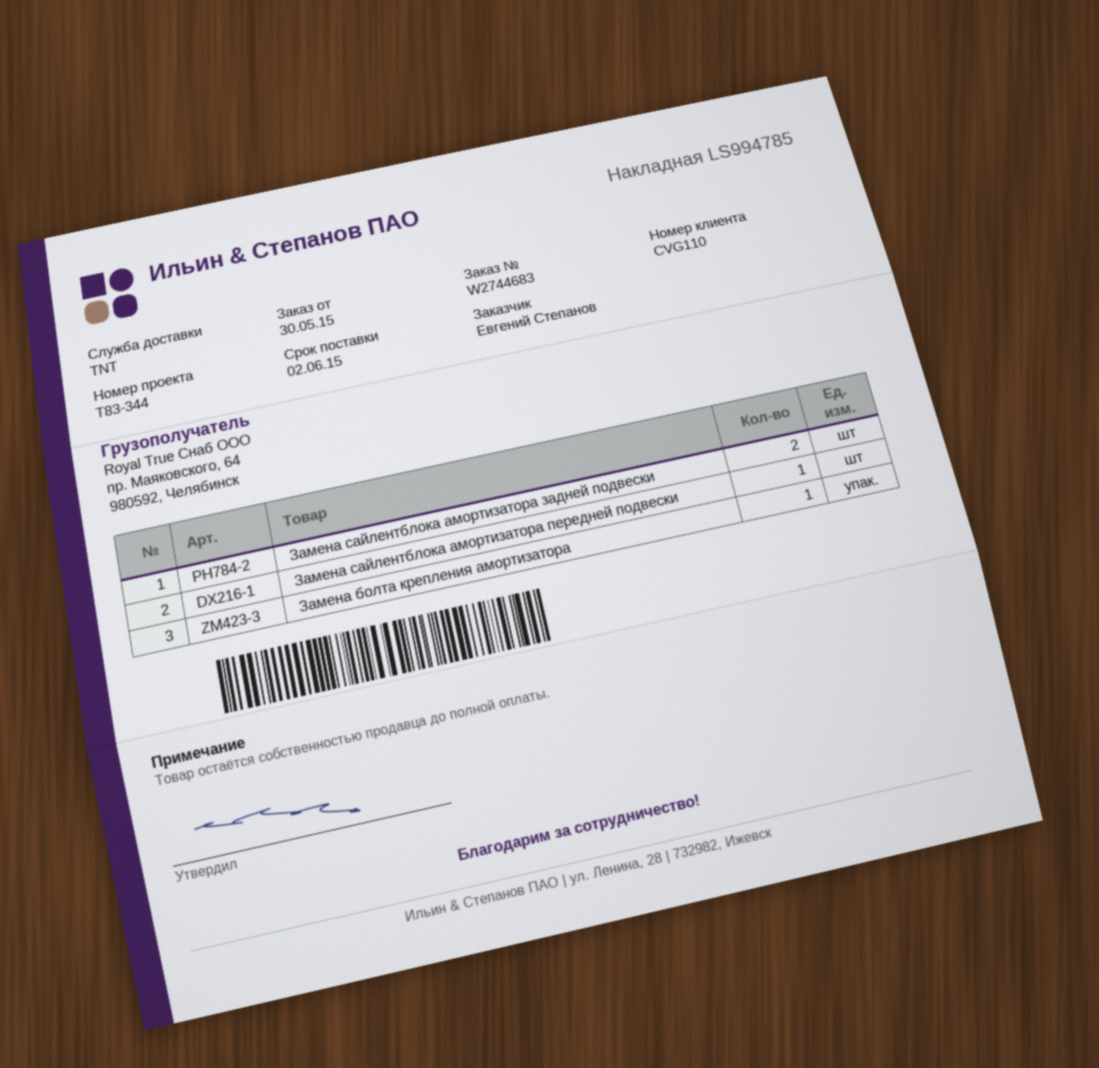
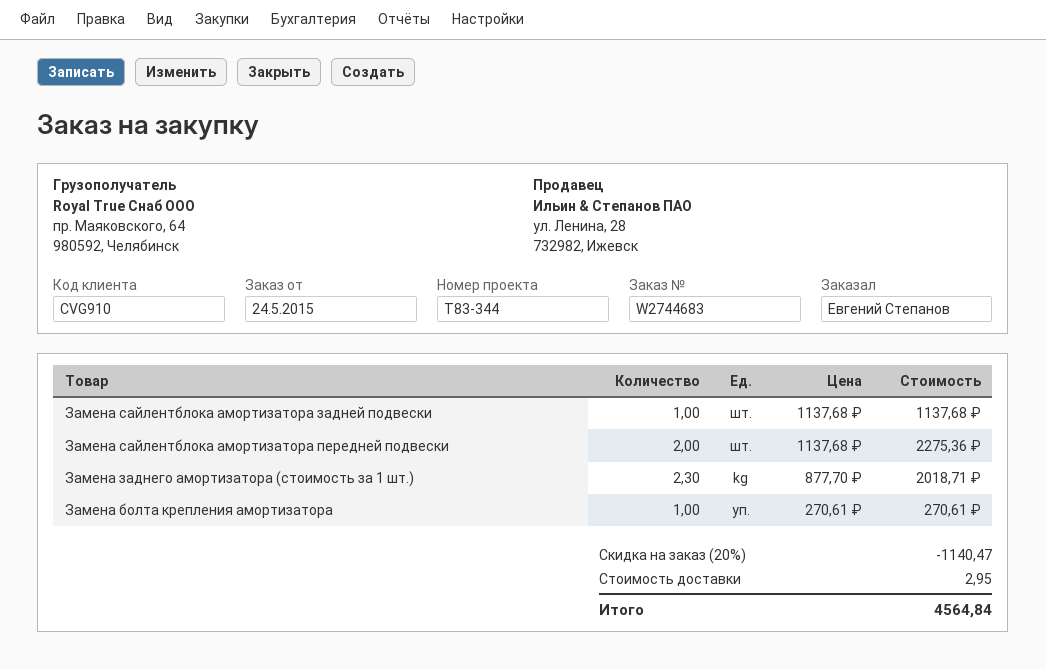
order date: 2015-05-30 -> 2015-05-24
customer number: CVG110 -> CVG910
Замена сайлентблока амортизатора задней подвески: 2 -> 1
Замена сайлентблока амортизатора передней подвески: 1 -> 2
Замена заднего амортизатора (стоимость за 1 шт.): none -> 2.3

